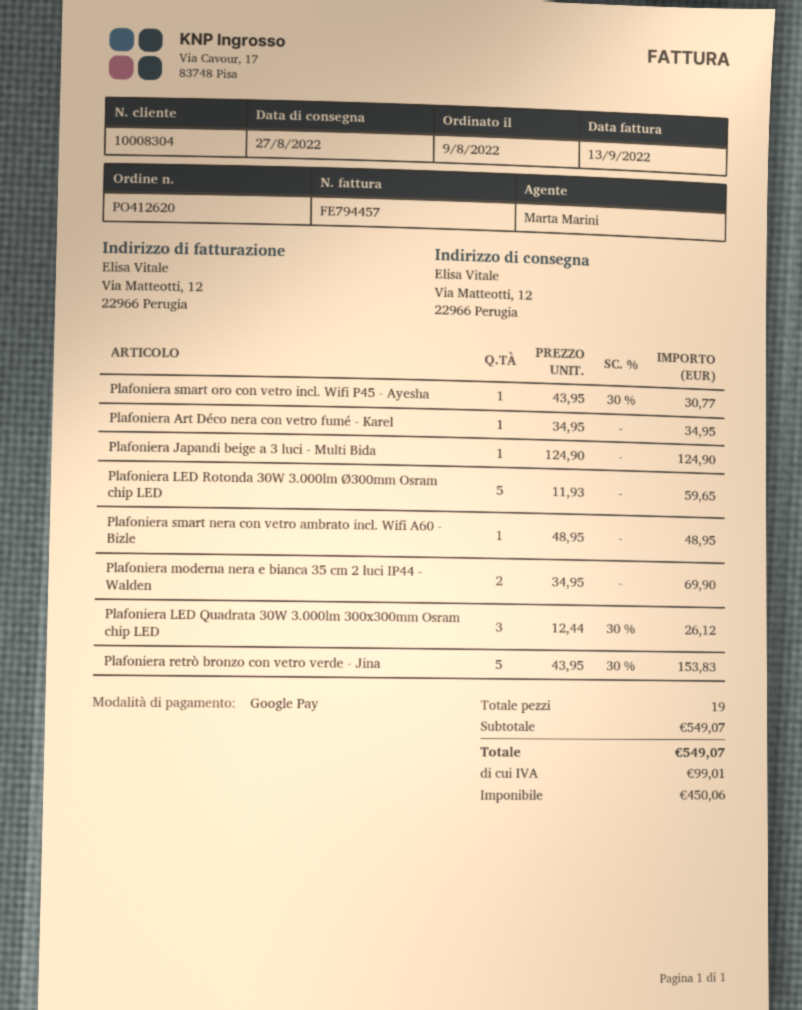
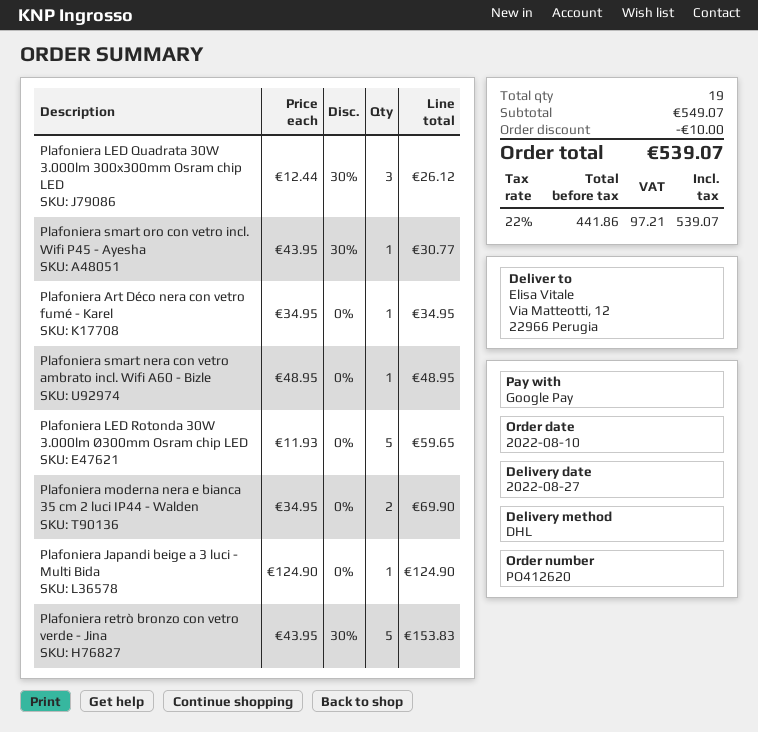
order date: 2022-08-09 -> 2022-08-10
discount: none -> 10.00
net: 450.06 -> 441.86
tax: 99.01 -> 97.21
total: 549.07 -> 539.07

